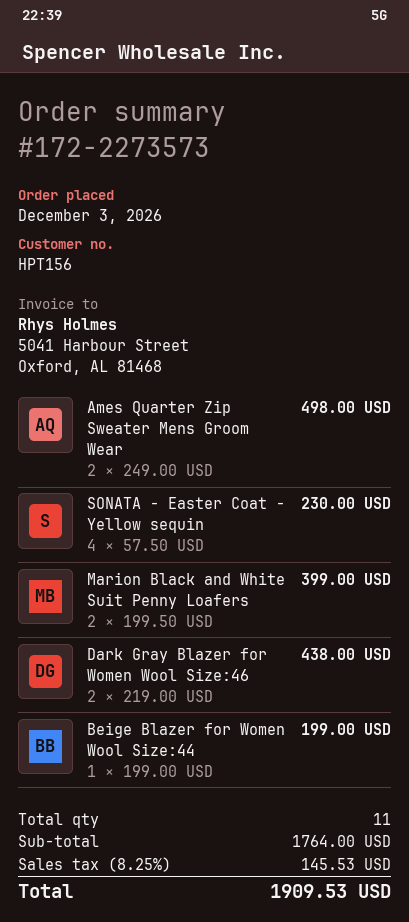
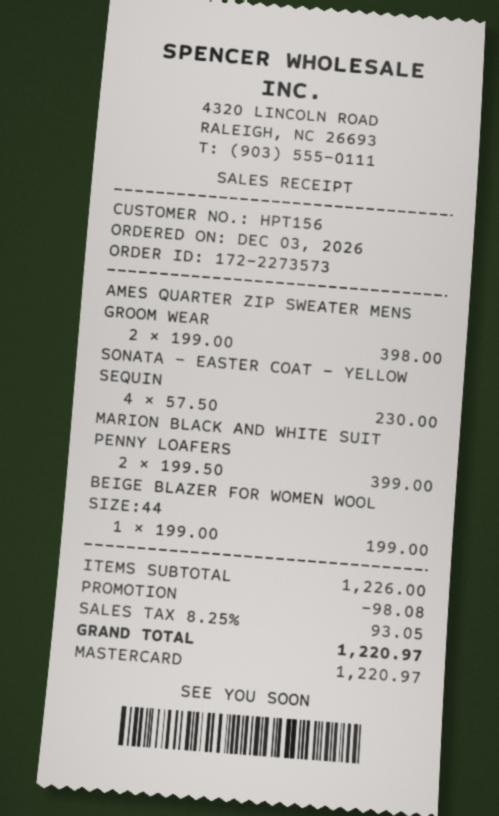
Ames Quarter Zip Sweater Mens Groom Wear: 2 x 249.00 = 498.00 -> 2 x 199.00 = 398.00
Dark Gray Blazer for Women Wool Size:46: 2 x 219.00 = 438.00 -> none
subtotal: 1764.00 -> 1226.00
discount: none -> 98.08
tax: 8.25% = 145.53 -> 8.25% = 93.05
total: 1909.53 -> 1220.97

